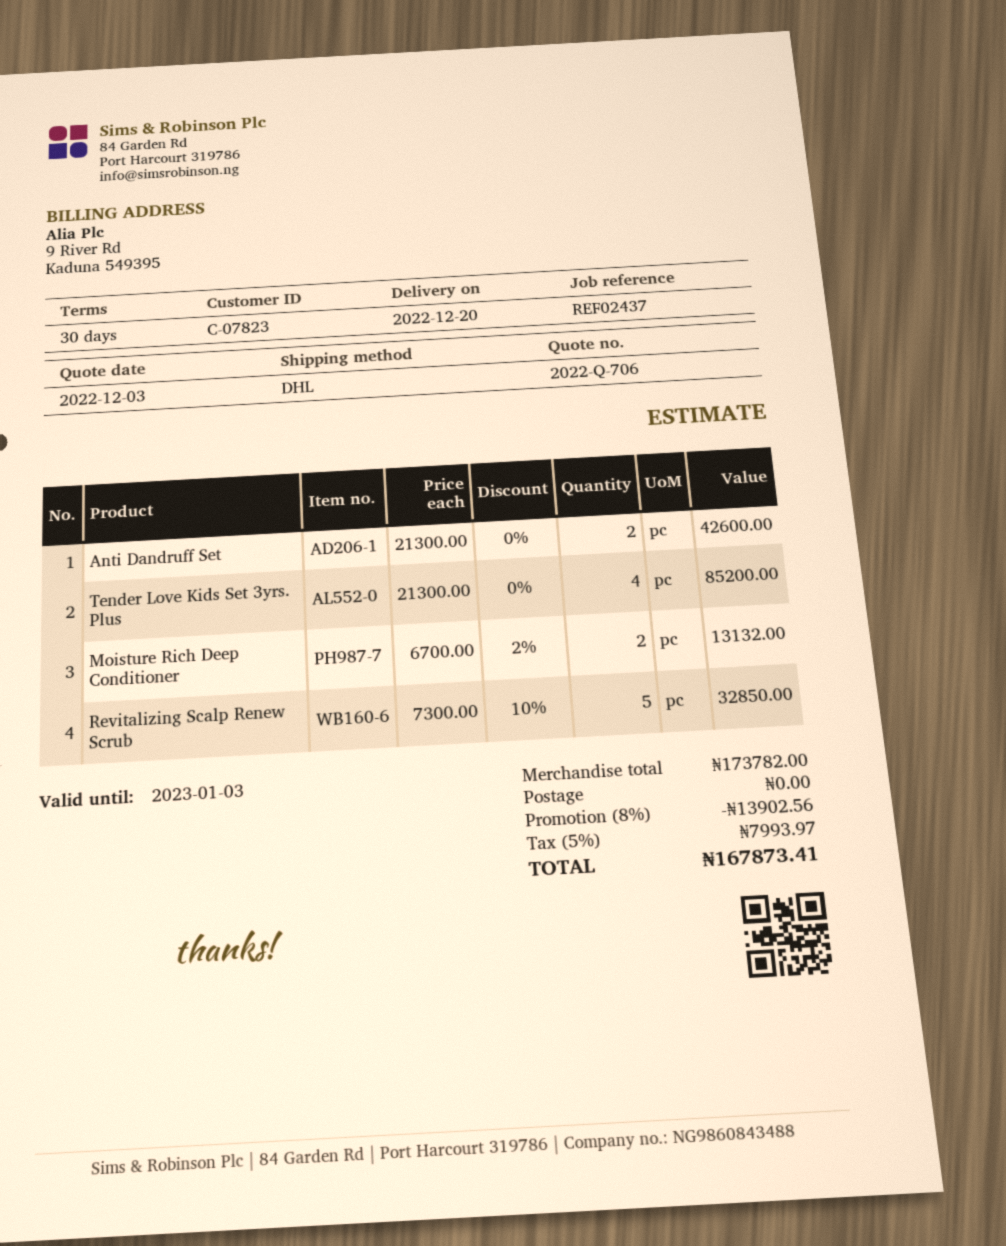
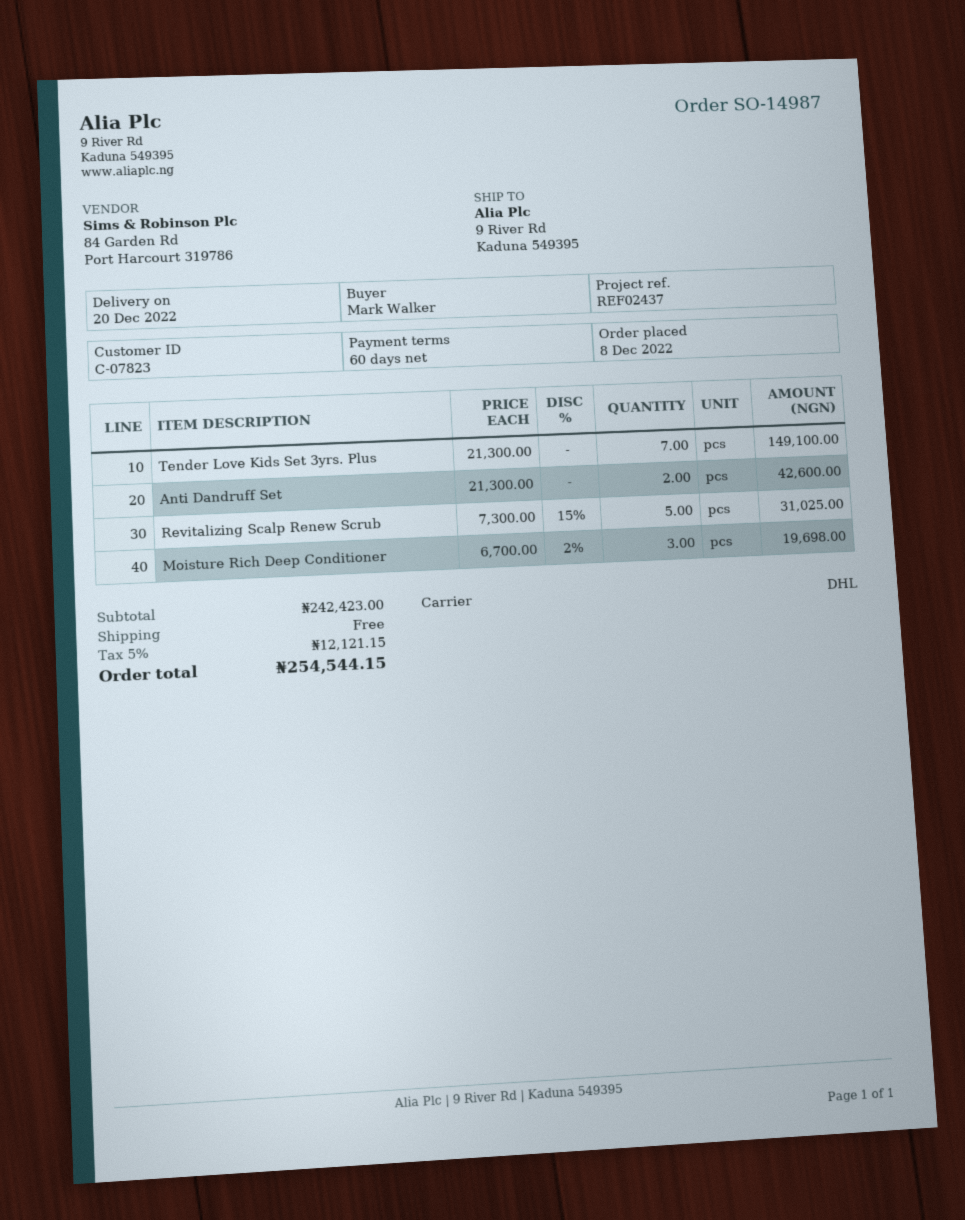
payment terms: 30 days -> 60 days
Tender Love Kids Set 3yrs. Plus: 4 x 21300.00 = 85200.00 -> 7 x 21300.00 = 149100.00
Moisture Rich Deep Conditioner: 2 x 6700.00 - 2% = 13132.00 -> 3 x 6700.00 - 2% = 19698.00
Revitalizing Scalp Renew Scrub: 5 x 7300.00 - 10% = 32850.00 -> 5 x 7300.00 - 15% = 31025.00
subtotal: 173782.00 -> 242423.00
discount: 8% = 13902.56 -> none
tax: 5% = 7993.97 -> 5% = 12121.15
total: 167873.41 -> 254544.15

